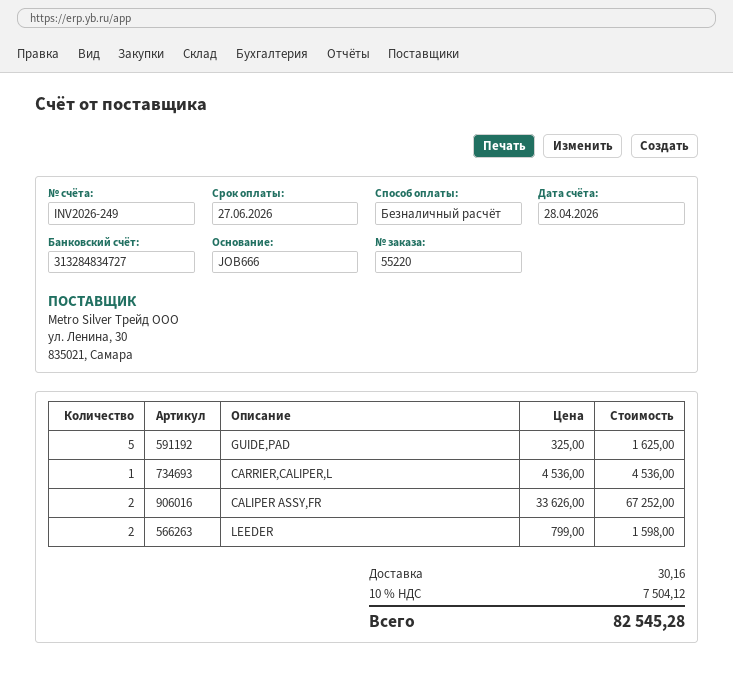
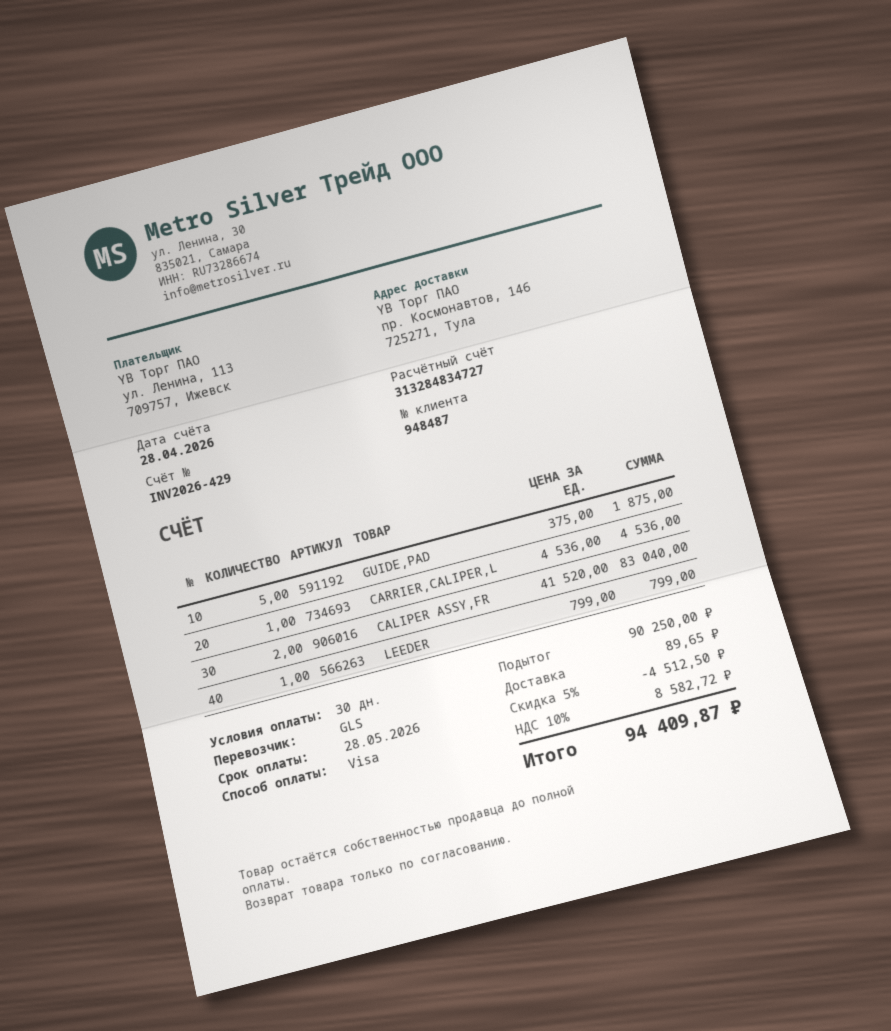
invoice number: INV2026-249 -> INV2026-429
due date: 2026-06-27 -> 2026-05-28
payment method: bank transfer -> Visa
GUIDE,PAD: 5 x 325.00 = 1625.00 -> 5 x 375.00 = 1875.00
CALIPER ASSY,FR: 2 x 33626.00 = 67252.00 -> 2 x 41520.00 = 83040.00
LEEDER: 2 x 799.00 = 1598.00 -> 1 x 799.00 = 799.00
discount: none -> 5% = 4512.50
shipping: 30.16 -> 89.65
tax: 10% = 7504.12 -> 10% = 8582.72
total: 82545.28 -> 94409.87

